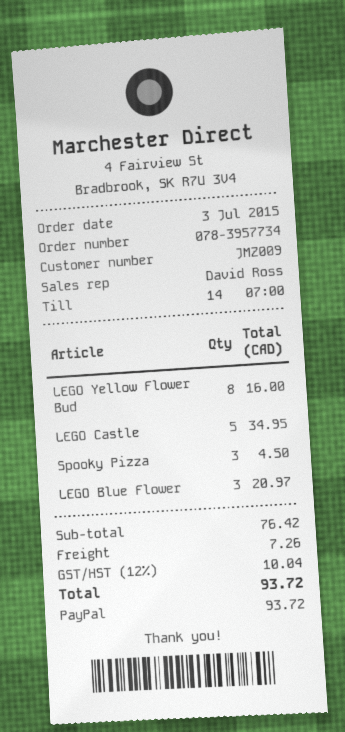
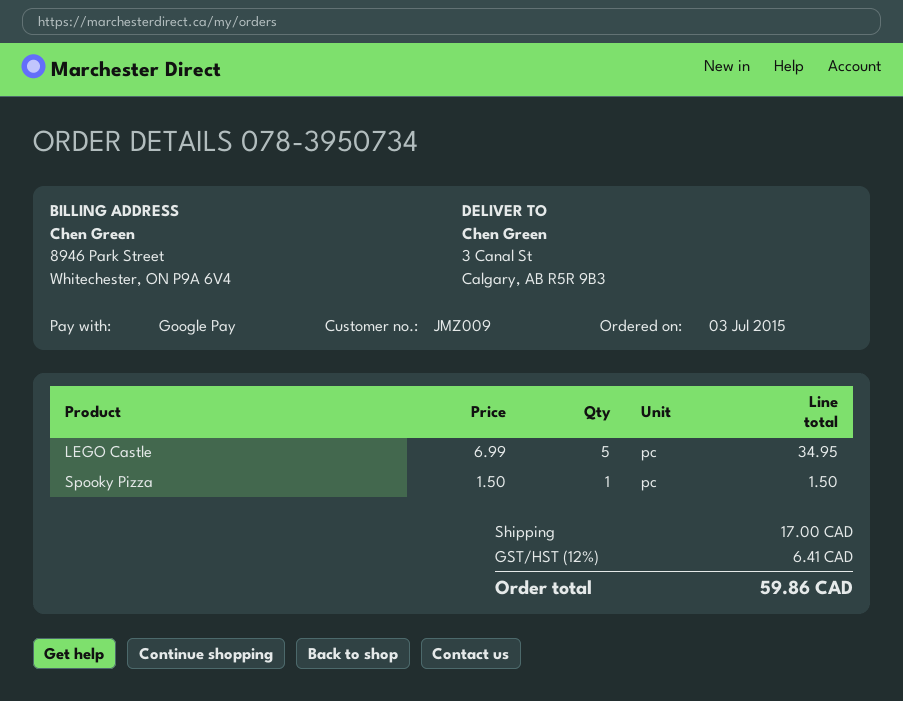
order number: 078-3957734 -> 078-3950734
payment method: PayPal -> Google Pay
LEGO Yellow Flower Bud: 8 for 16.00 -> none
Spooky Pizza: 3 for 4.50 -> 1 for 1.50
LEGO Blue Flower: 3 for 20.97 -> none
shipping: 7.26 -> 17.00
tax: 12% = 10.04 -> 12% = 6.41
total: 93.72 -> 59.86

